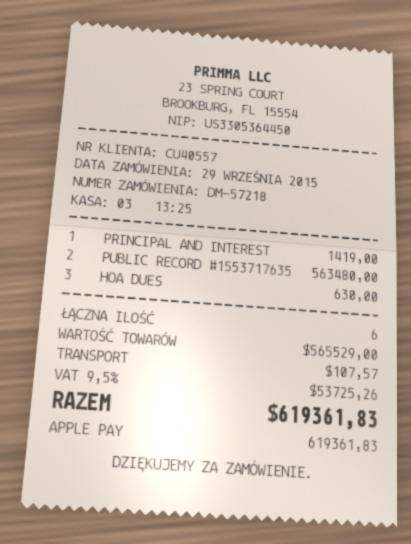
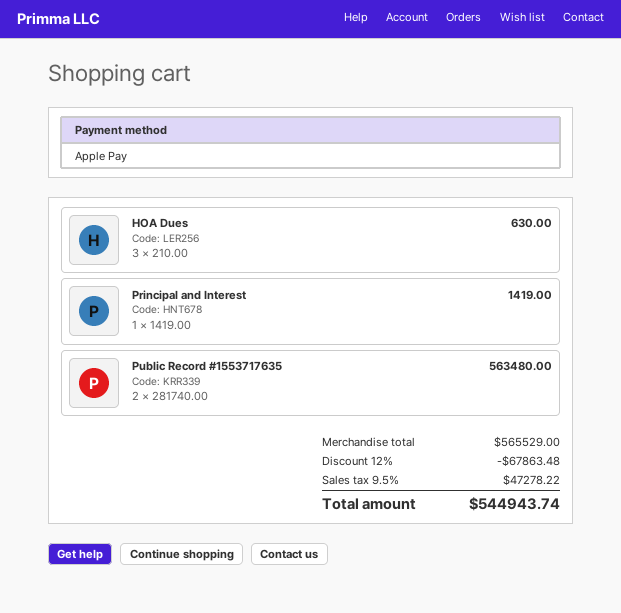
discount: none -> 12% = 67863.48
shipping: 107.57 -> none
tax: 9.5% = 53725.26 -> 9.5% = 47278.22
total: 619361.83 -> 544943.74

